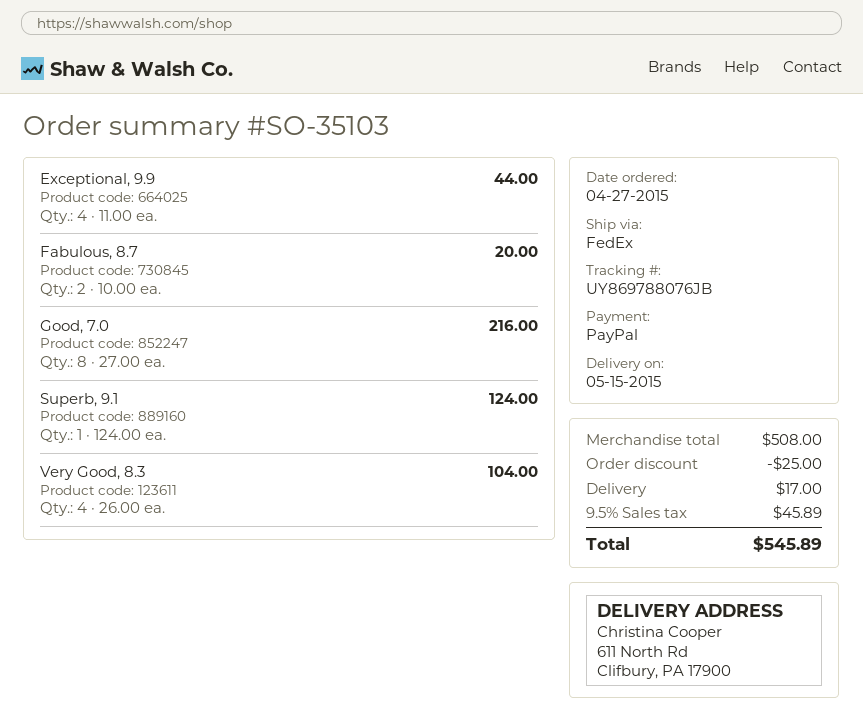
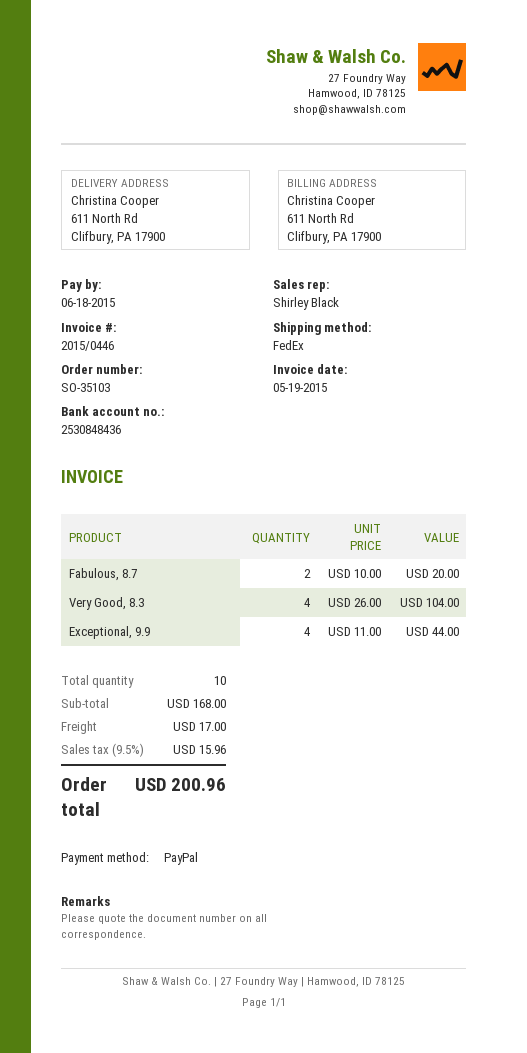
Good, 7.0: 8 x 27.00 = 216.00 -> none
Superb, 9.1: 1 x 124.00 = 124.00 -> none
subtotal: 508.00 -> 168.00
discount: 25.00 -> none
tax: 9.5% = 45.89 -> 9.5% = 15.96
total: 545.89 -> 200.96

